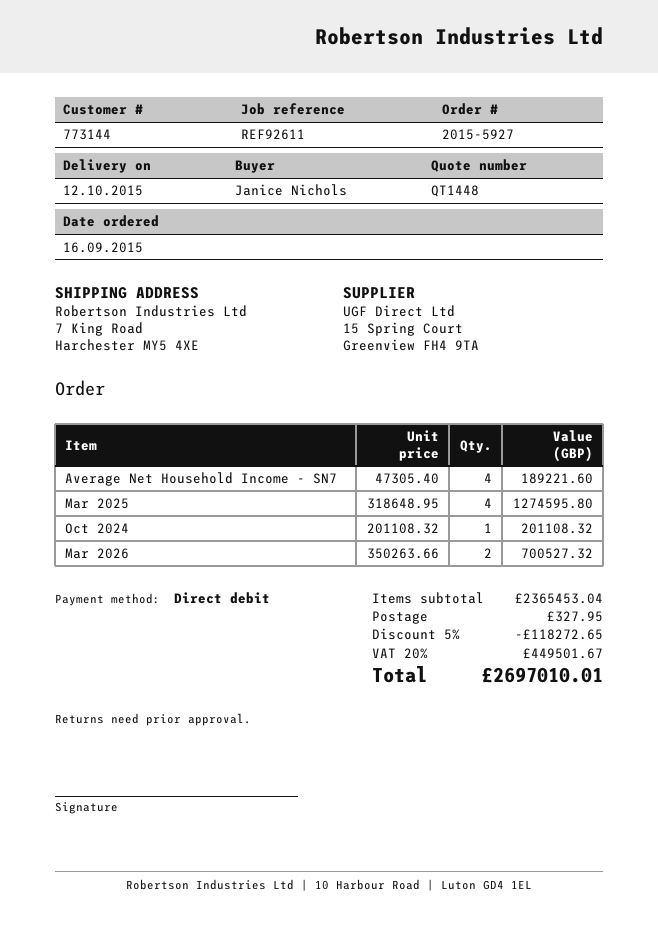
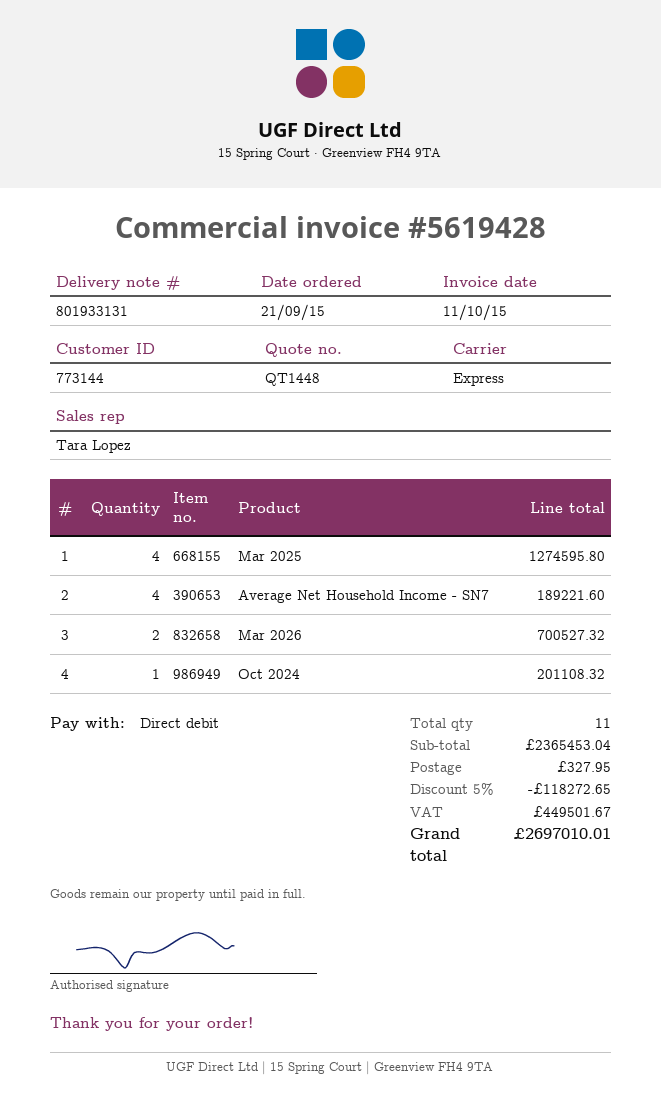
order date: 2015-09-16 -> 2015-09-21

